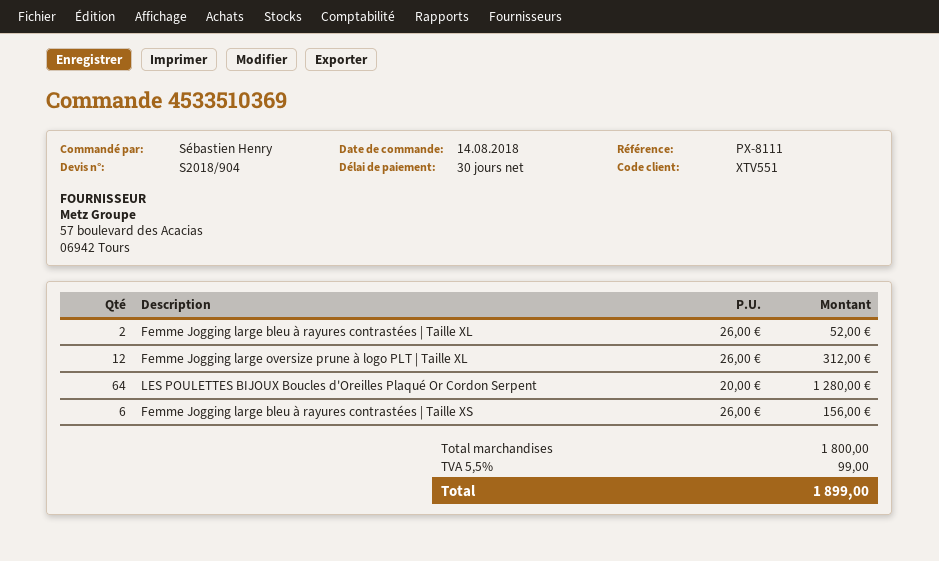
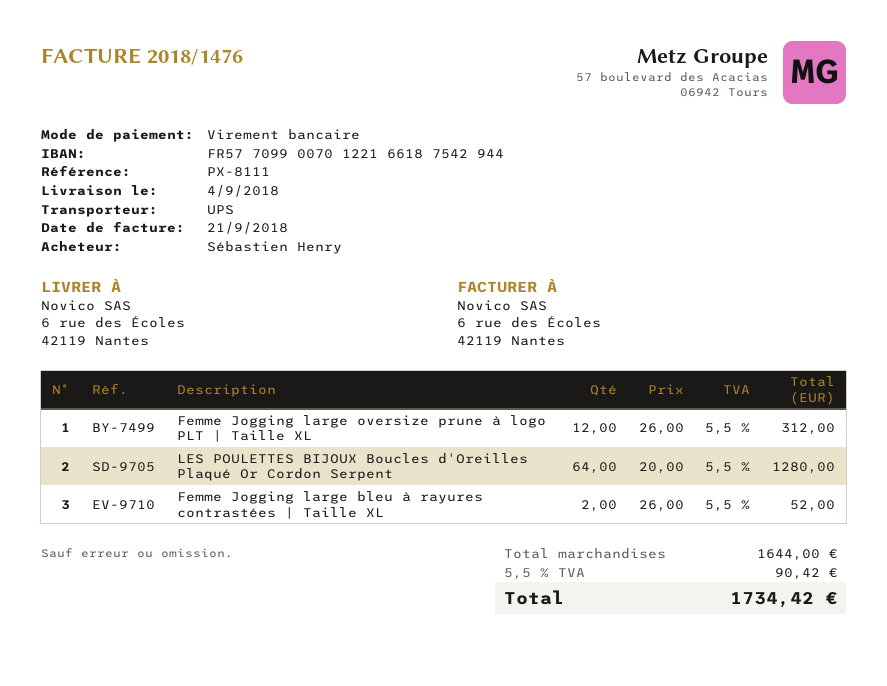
Femme Jogging large bleu à rayures contrastées | Taille XS: 6 x 26.00 = 156.00 -> none
subtotal: 1800.00 -> 1644.00
tax: 5.5% = 99.00 -> 5.5% = 90.42
total: 1899.00 -> 1734.42

